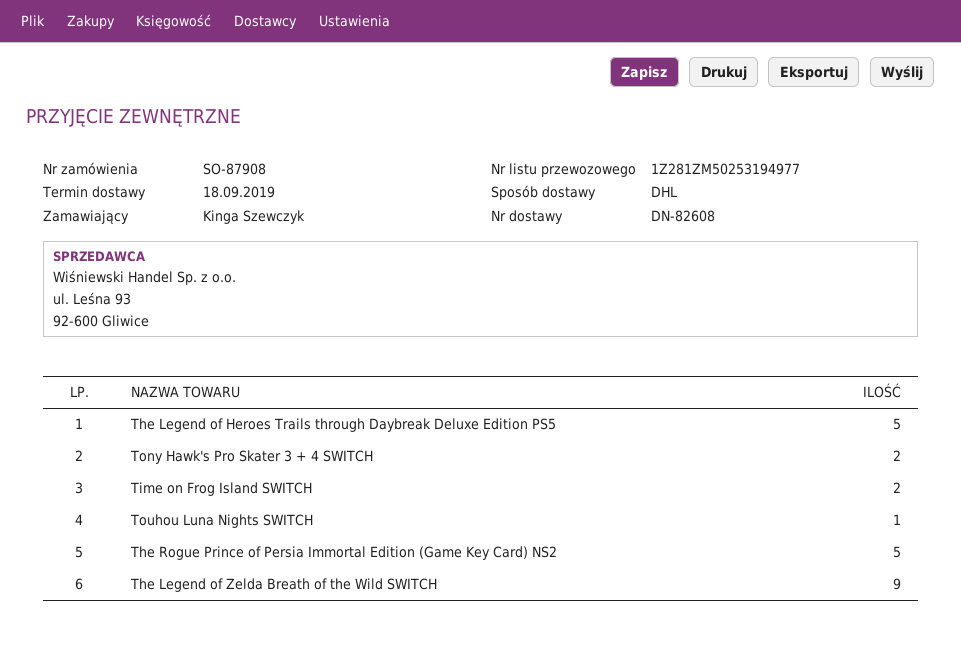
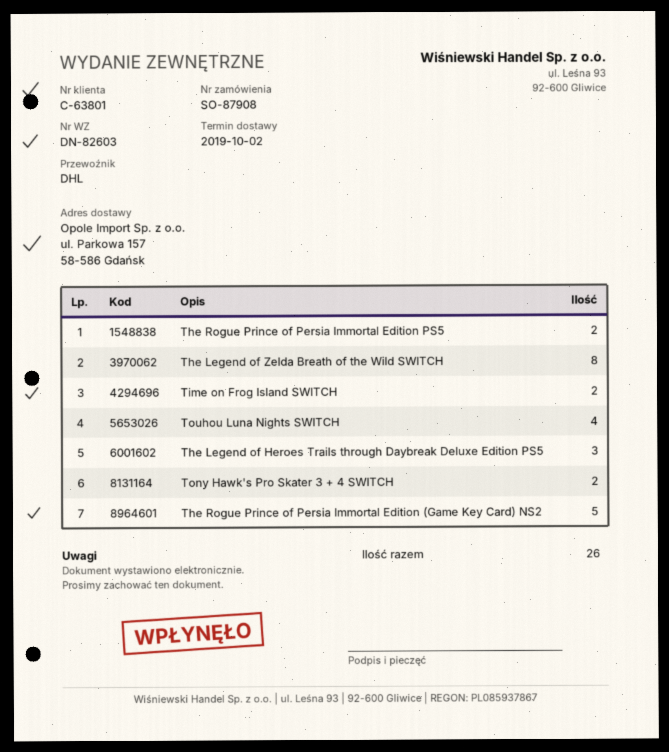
delivery note number: DN-82608 -> DN-82603
delivery date: 2019-09-18 -> 2019-10-02
The Legend of Heroes Trails through Daybreak Deluxe Edition PS5: 5 -> 3
Touhou Luna Nights SWITCH: 1 -> 4
The Legend of Zelda Breath of the Wild SWITCH: 9 -> 8
The Rogue Prince of Persia Immortal Edition PS5: none -> 2

